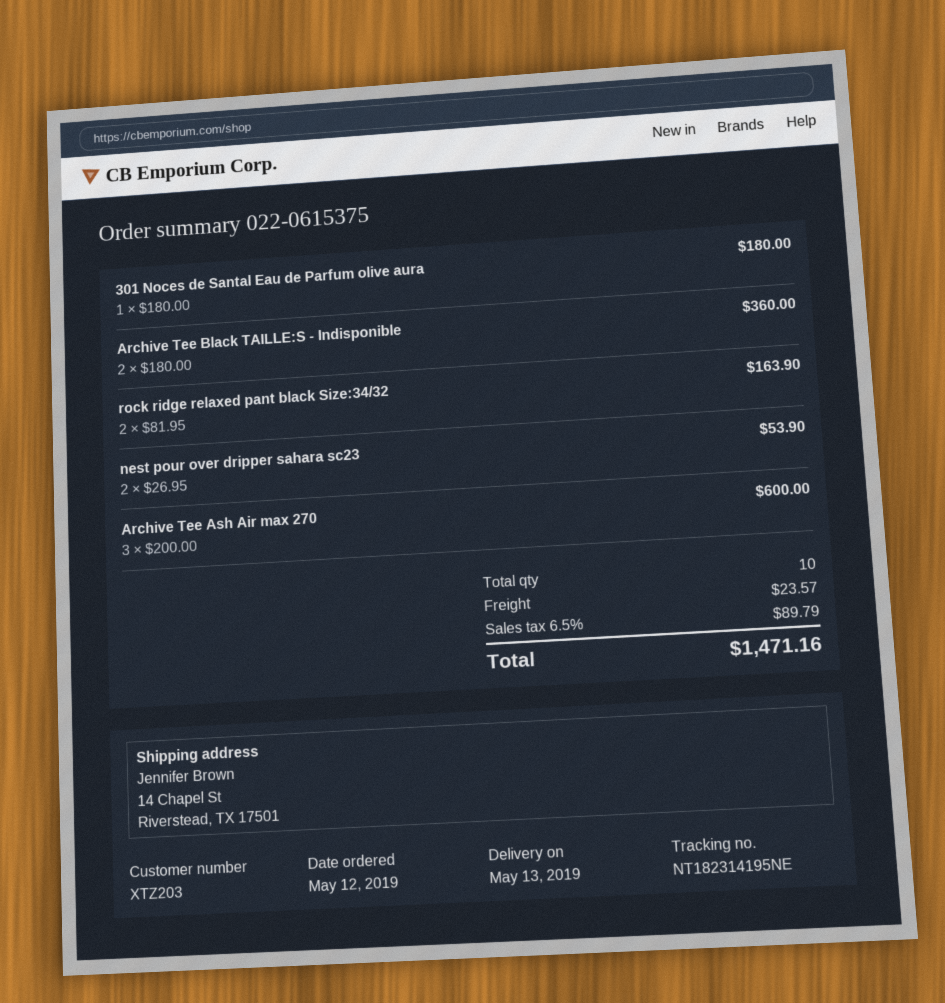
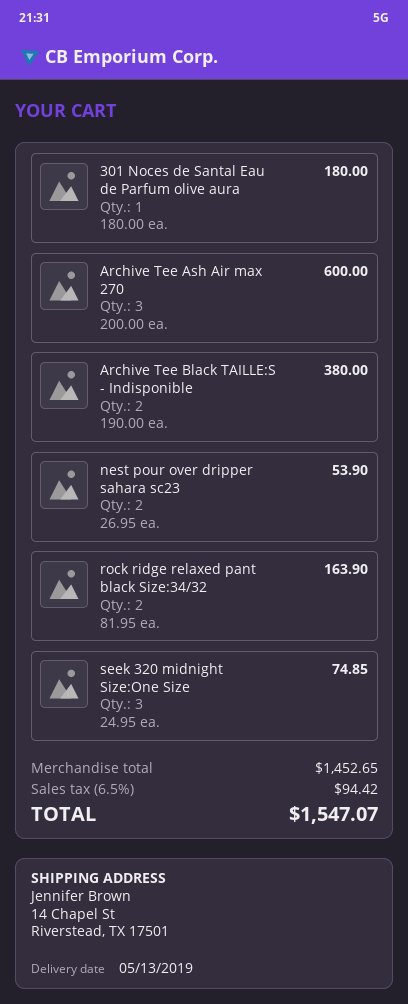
Archive Tee Black TAILLE:S - Indisponible: 2 x 180.00 = 360.00 -> 2 x 190.00 = 380.00
seek 320 midnight Size:One Size: none -> 3 x 24.95 = 74.85
shipping: 23.57 -> none
tax: 6.5% = 89.79 -> 6.5% = 94.42
total: 1471.16 -> 1547.07

